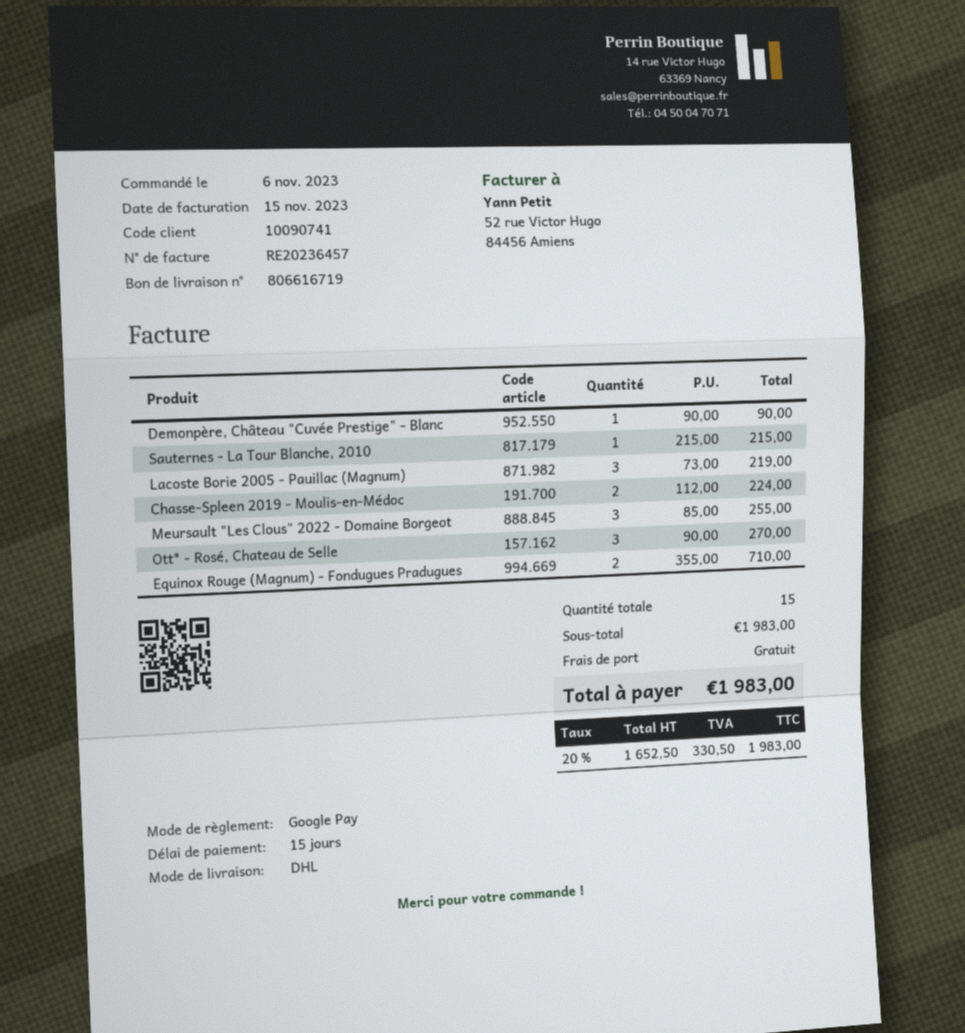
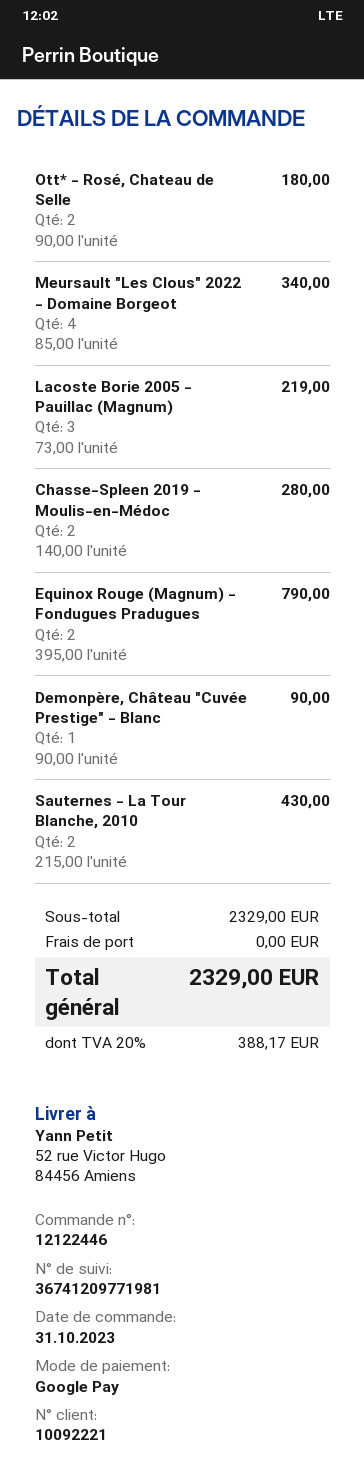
order date: 2023-11-06 -> 2023-10-31
customer number: 10090741 -> 10092221
Sauternes - La Tour Blanche, 2010: 1 x 215.00 = 215.00 -> 2 x 215.00 = 430.00
Chasse-Spleen 2019 - Moulis-en-Médoc: 2 x 112.00 = 224.00 -> 2 x 140.00 = 280.00
Meursault "Les Clous" 2022 - Domaine Borgeot: 3 x 85.00 = 255.00 -> 4 x 85.00 = 340.00
Ott* - Rosé, Chateau de Selle: 3 x 90.00 = 270.00 -> 2 x 90.00 = 180.00
Equinox Rouge (Magnum) - Fondugues Pradugues: 2 x 355.00 = 710.00 -> 2 x 395.00 = 790.00
subtotal: 1983.00 -> 2329.00
tax: 20% = 330.50 -> 20% = 388.17
total: 1983.00 -> 2329.00

